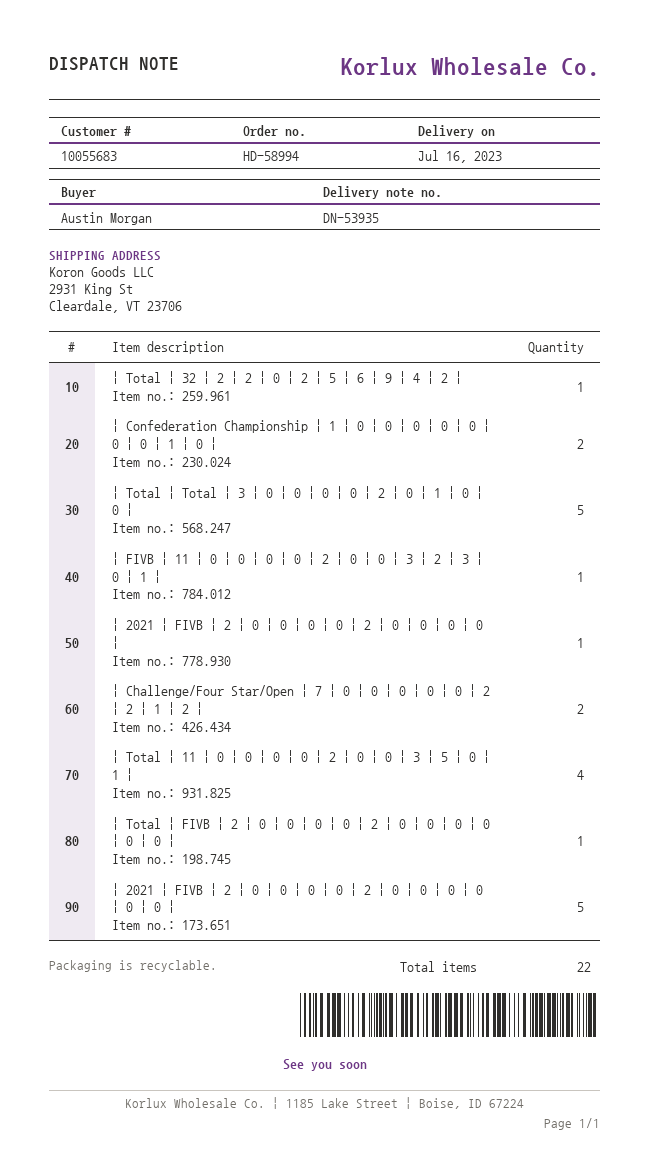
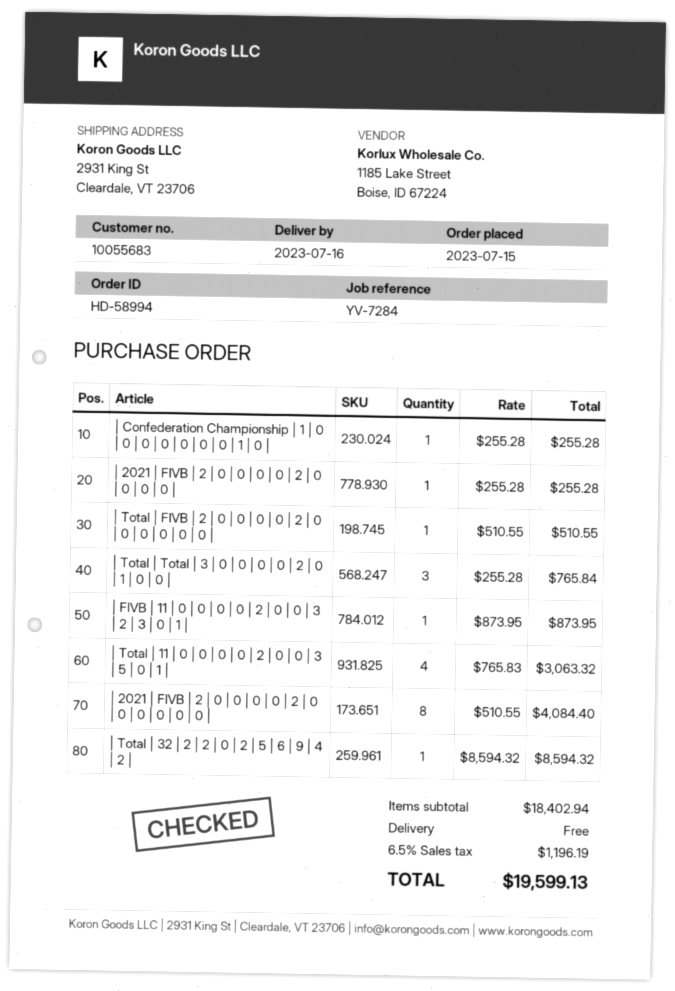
| Confederation Championship | 1 | 0 | 0 | 0 | 0 | 0 | 0 | 0 | 1 | 0 |: 2 -> 1
| Total | Total | 3 | 0 | 0 | 0 | 0 | 2 | 0 | 1 | 0 | 0 |: 5 -> 3
| Challenge/Four Star/Open | 7 | 0 | 0 | 0 | 0 | 0 | 2 | 2 | 1 | 2 |: 2 -> none
| 2021 | FIVB | 2 | 0 | 0 | 0 | 0 | 2 | 0 | 0 | 0 | 0 | 0 | 0 |: 5 -> 8

